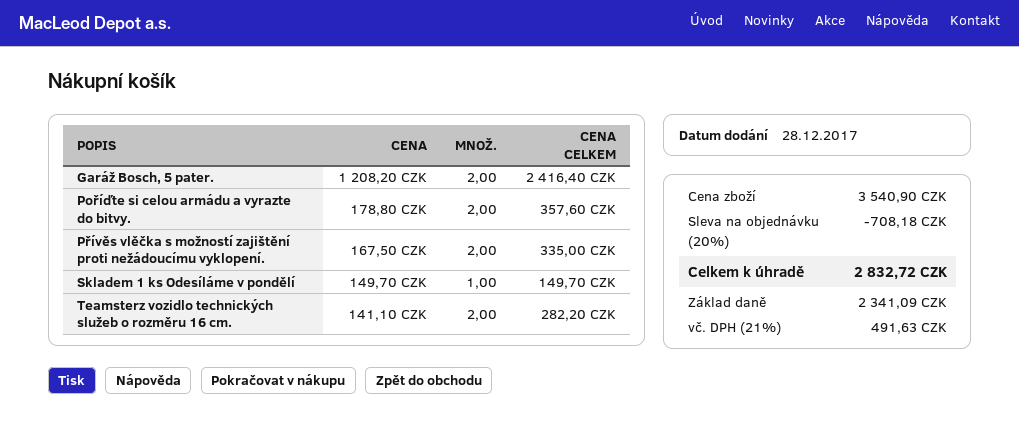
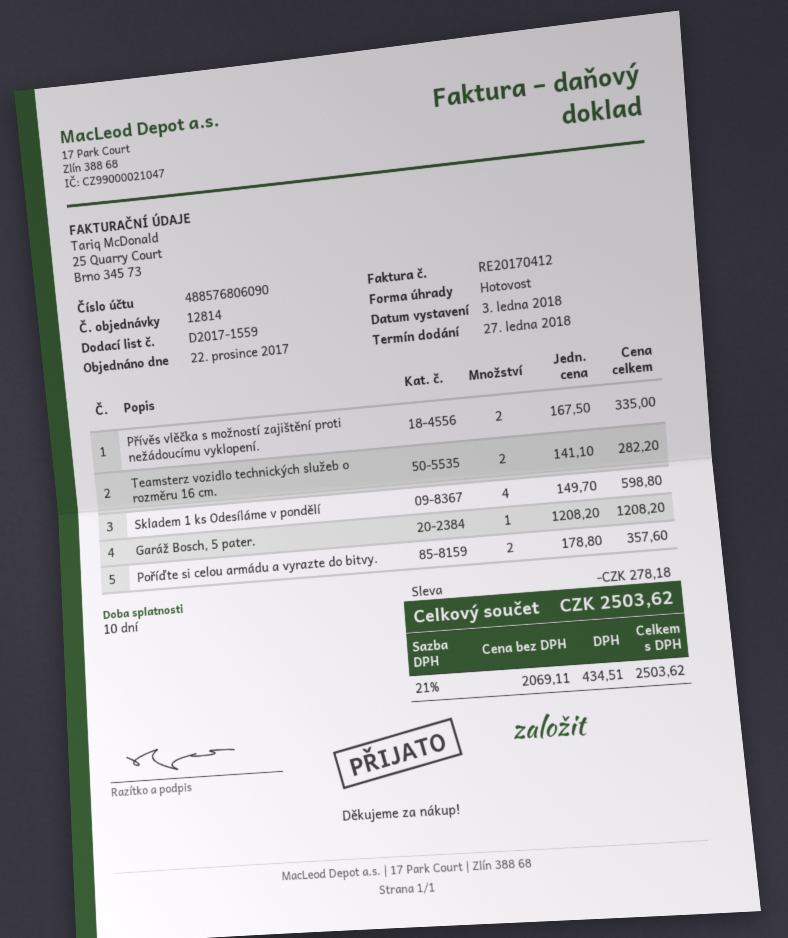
delivery date: 2017-12-28 -> 2018-01-27
Garáž Bosch, 5 pater.: 2 x 1208.20 = 2416.40 -> 1 x 1208.20 = 1208.20
Skladem 1 ks Odesíláme v pondělí: 1 x 149.70 = 149.70 -> 4 x 149.70 = 598.80
discount: 708.18 -> 278.18
net: 2341.09 -> 2069.11
tax: 21% = 491.63 -> 21% = 434.51
total: 2832.72 -> 2503.62

